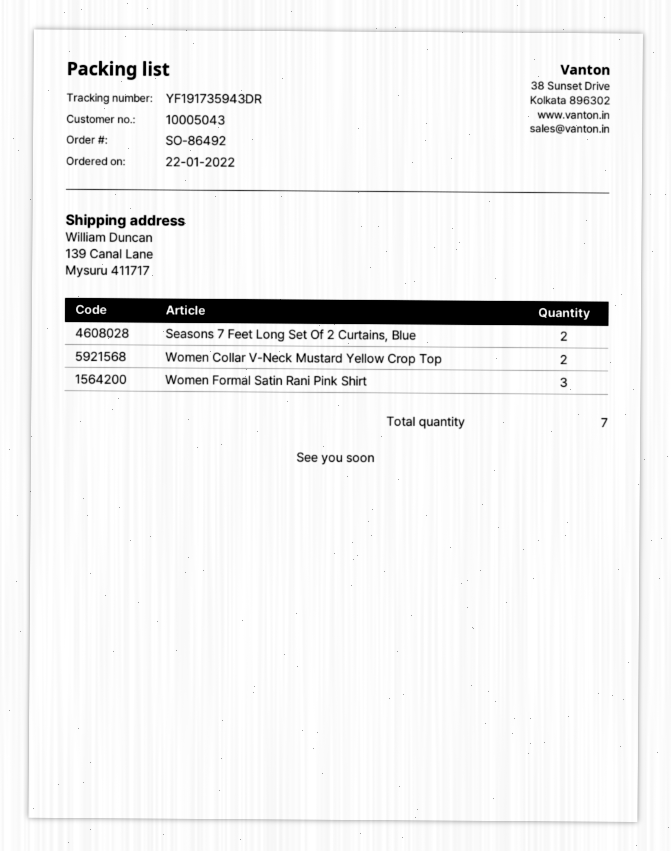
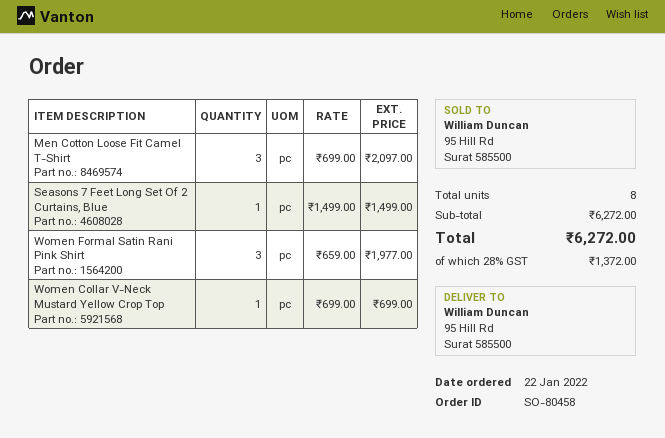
order number: SO-86492 -> SO-80458
ship to: 139 Canal Lane, Mysuru 411717 -> 95 Hill Rd, Surat 585500
Seasons 7 Feet Long Set Of 2 Curtains, Blue: 2 -> 1
Women Collar V-Neck Mustard Yellow Crop Top: 2 -> 1
Men Cotton Loose Fit Camel T-Shirt: none -> 3
total quantity: 7 -> 8

